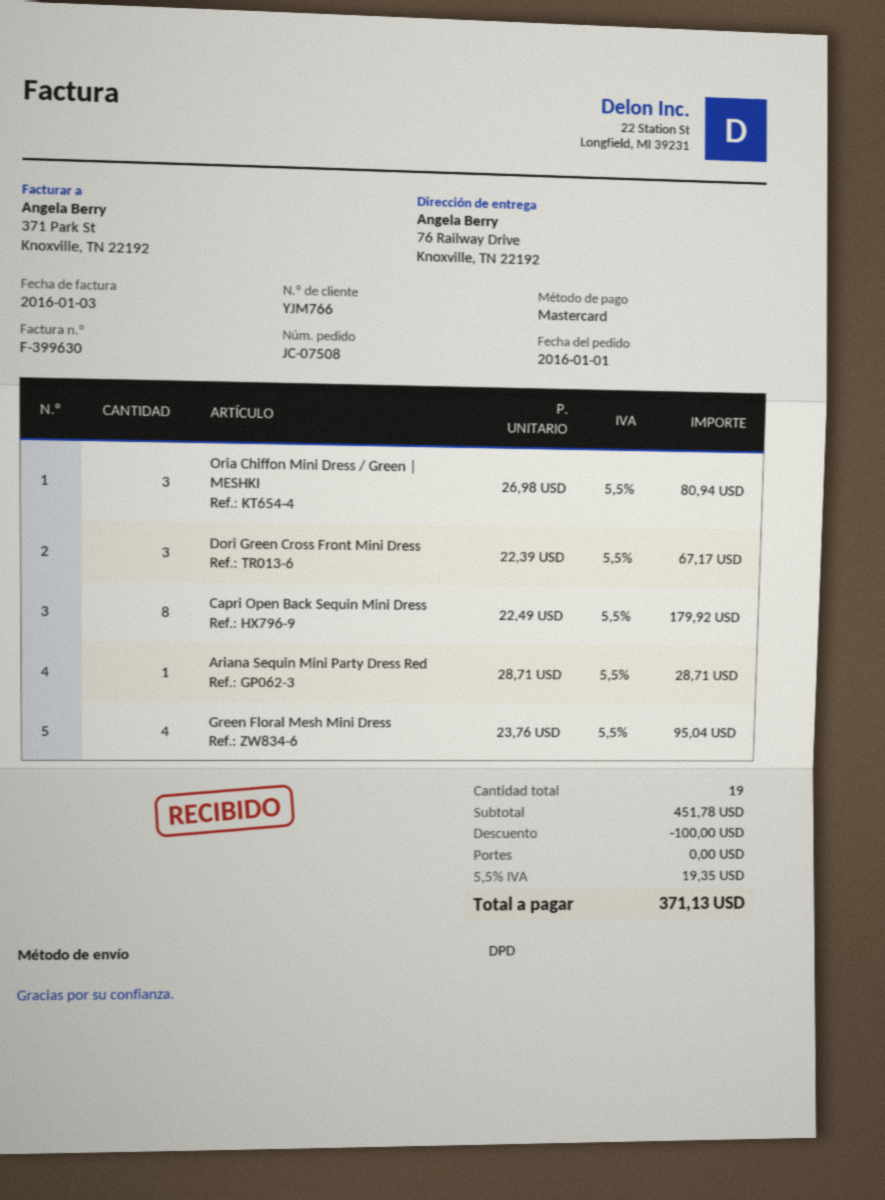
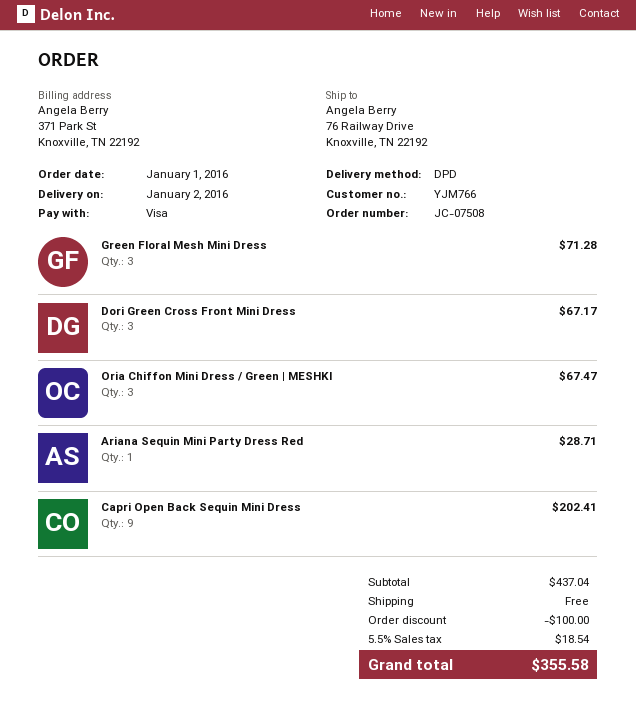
payment method: Mastercard -> Visa
Oria Chiffon Mini Dress / Green | MESHKI: 3 for 80.94 -> 3 for 67.47
Capri Open Back Sequin Mini Dress: 8 for 179.92 -> 9 for 202.41
Green Floral Mesh Mini Dress: 4 for 95.04 -> 3 for 71.28
subtotal: 451.78 -> 437.04
tax: 5.5% = 19.35 -> 5.5% = 18.54
total: 371.13 -> 355.58

